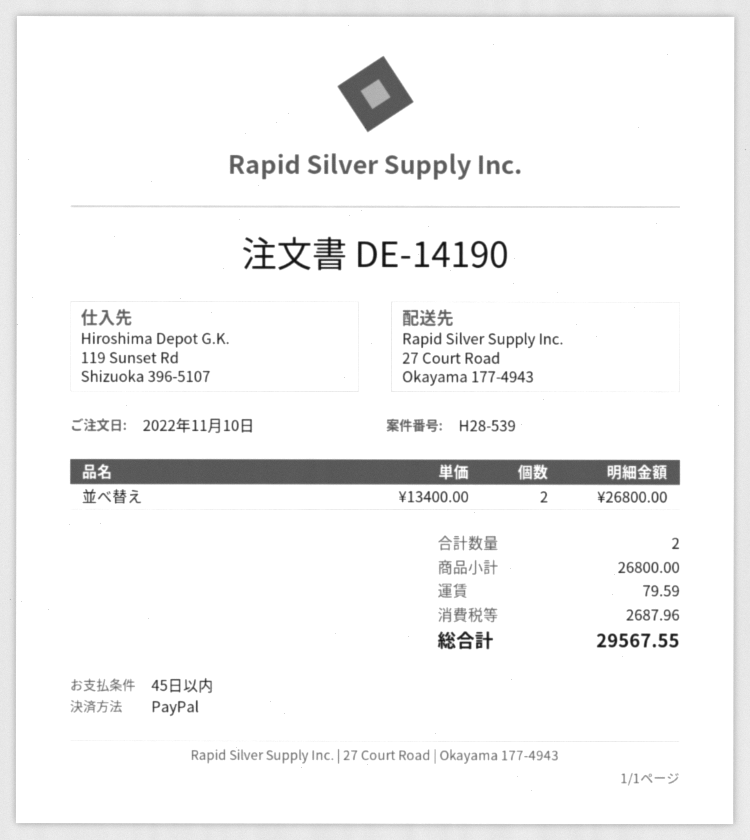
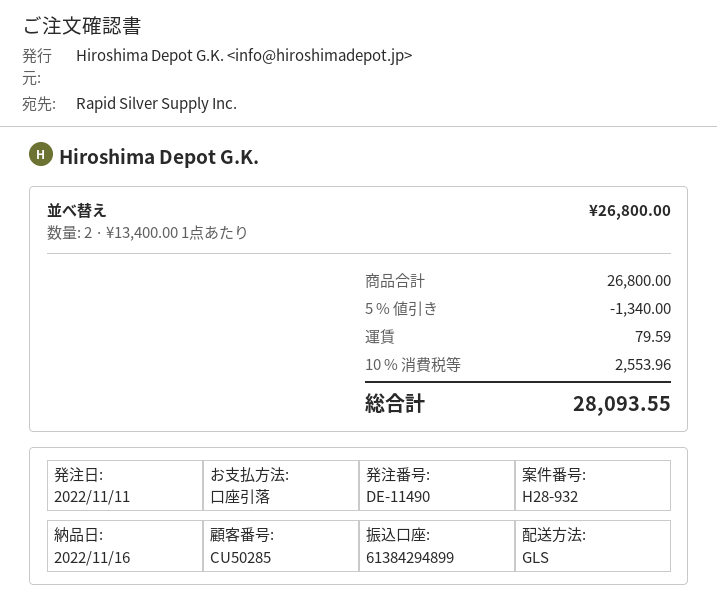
order number: DE-14190 -> DE-11490
order date: 2022-11-10 -> 2022-11-11
reference: H28-539 -> H28-932
payment method: PayPal -> direct debit
discount: none -> 5% = 1340.00
tax: 2687.96 -> 2553.96
total: 29567.55 -> 28093.55

